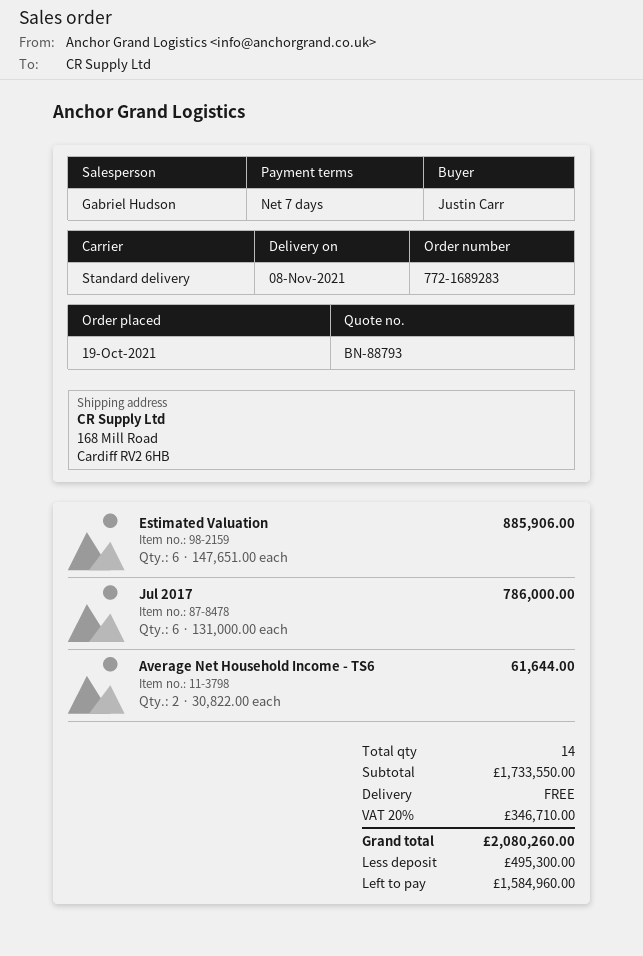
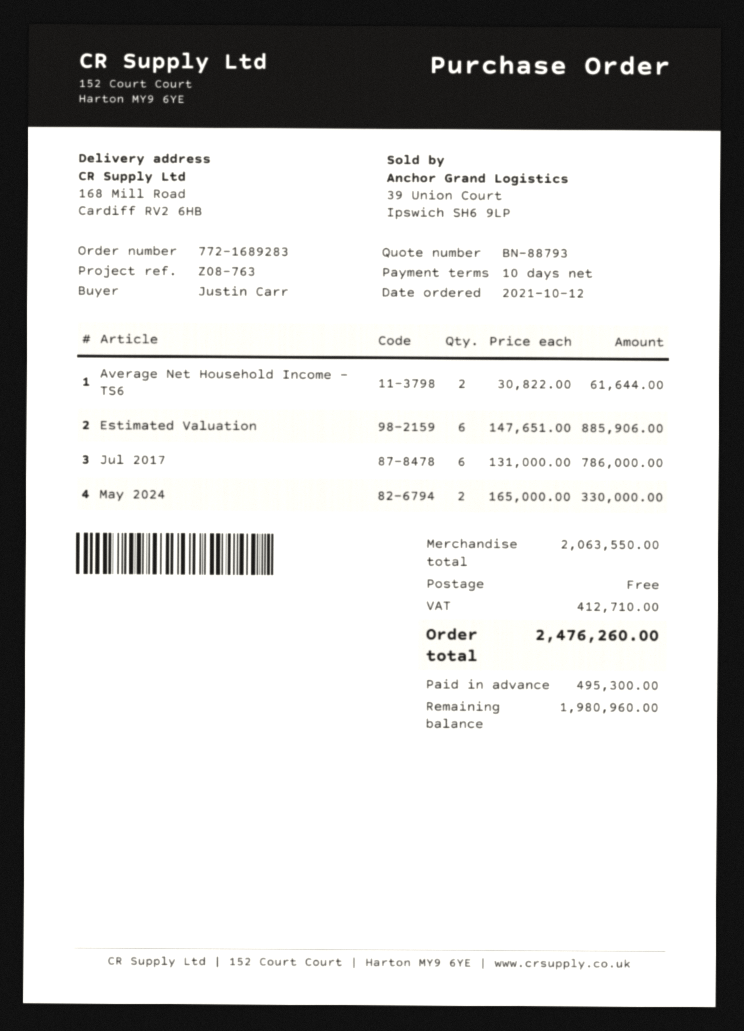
order date: 2021-10-19 -> 2021-10-12
payment terms: 7 days -> 10 days
May 2024: none -> 2 x 165000.00 = 330000.00
subtotal: 1733550.00 -> 2063550.00
tax: 346710.00 -> 412710.00
total: 2080260.00 -> 2476260.00
balance: 1584960.00 -> 1980960.00

